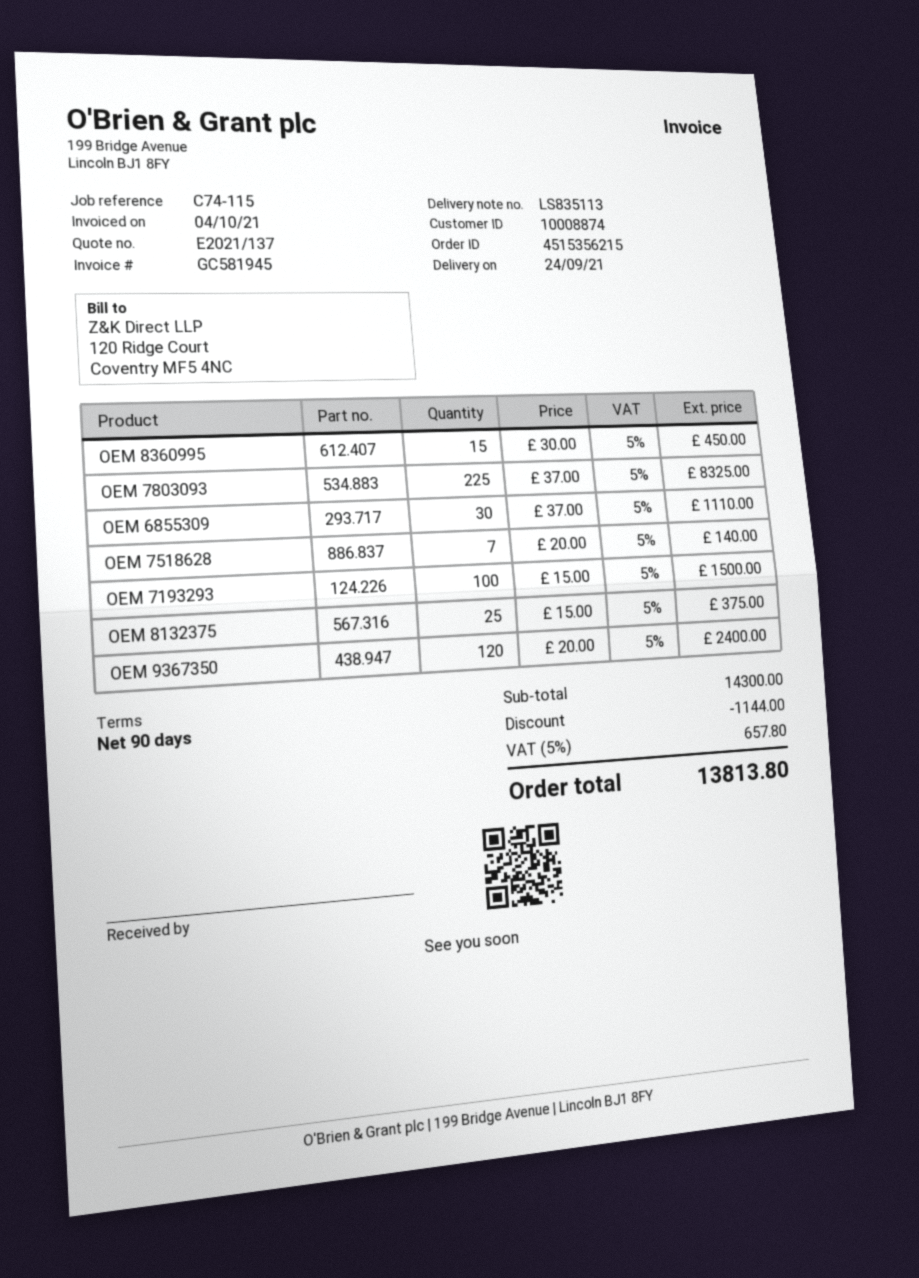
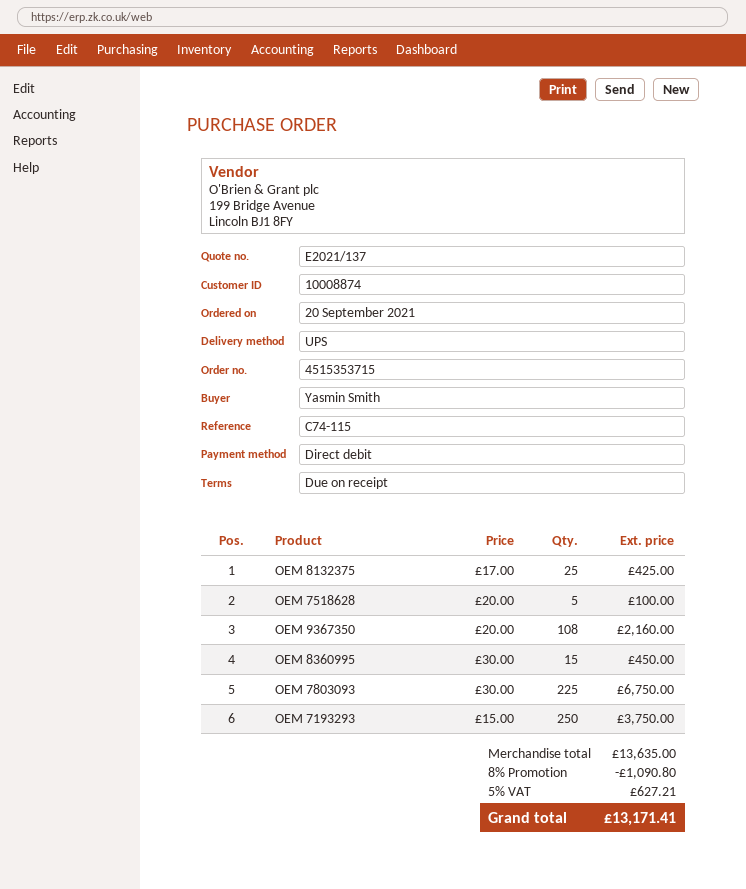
order number: 4515356215 -> 4515353715
payment terms: 90 days -> on receipt
OEM 7803093: 225 x 37.00 = 8325.00 -> 225 x 30.00 = 6750.00
OEM 6855309: 30 x 37.00 = 1110.00 -> none
OEM 7518628: 7 x 20.00 = 140.00 -> 5 x 20.00 = 100.00
OEM 7193293: 100 x 15.00 = 1500.00 -> 250 x 15.00 = 3750.00
OEM 8132375: 25 x 15.00 = 375.00 -> 25 x 17.00 = 425.00
OEM 9367350: 120 x 20.00 = 2400.00 -> 108 x 20.00 = 2160.00
subtotal: 14300.00 -> 13635.00
discount: 1144.00 -> 1090.80
tax: 5% = 657.80 -> 5% = 627.21
total: 13813.80 -> 13171.41

